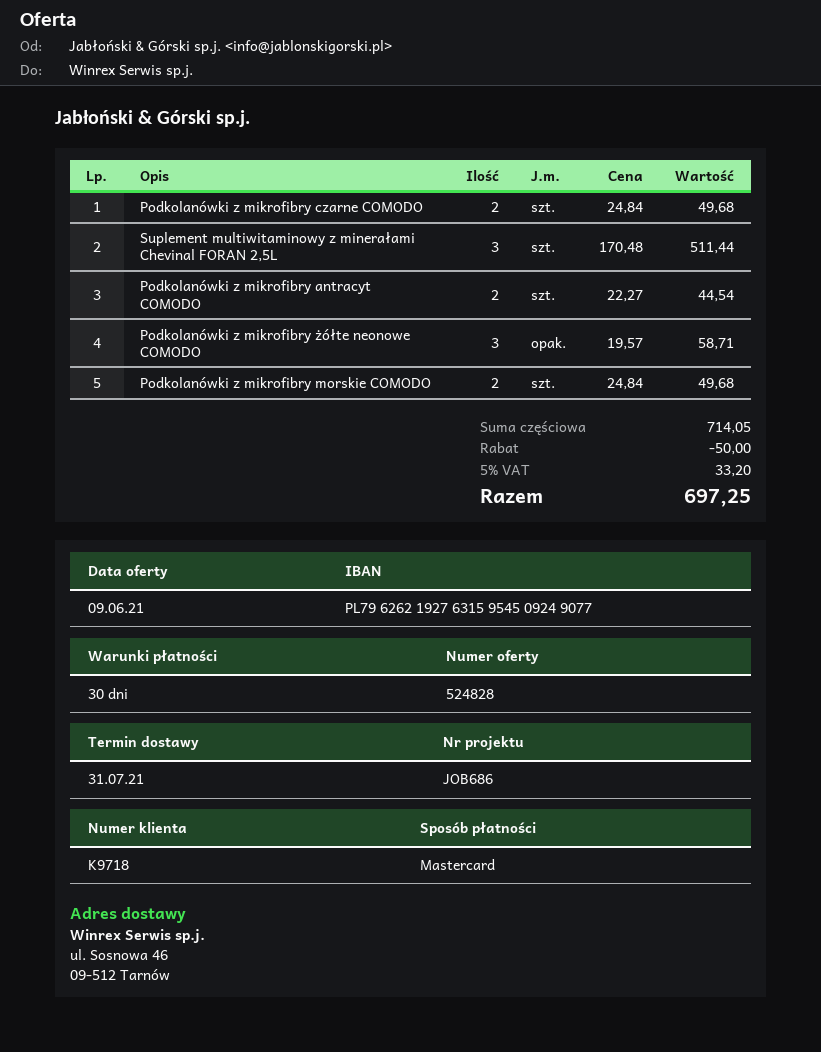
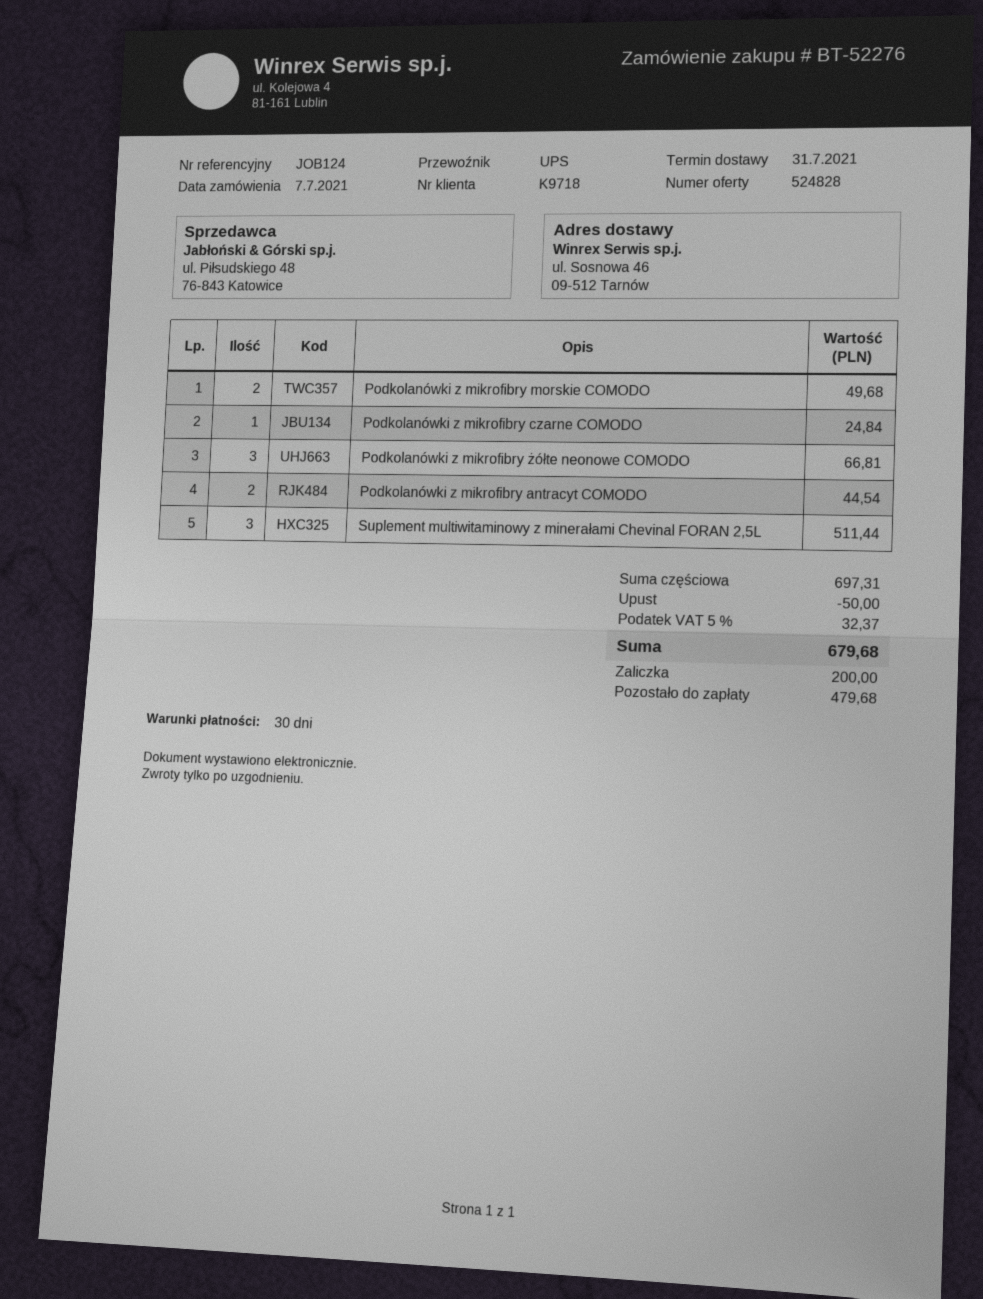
reference: JOB686 -> JOB124
Podkolanówki z mikrofibry czarne COMODO: 2 for 49.68 -> 1 for 24.84
Podkolanówki z mikrofibry żółte neonowe COMODO: 3 for 58.71 -> 3 for 66.81
subtotal: 714.05 -> 697.31
tax: 5% = 33.20 -> 5% = 32.37
total: 697.25 -> 679.68

